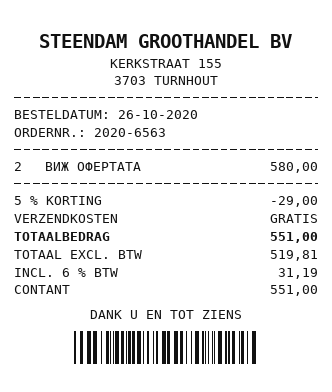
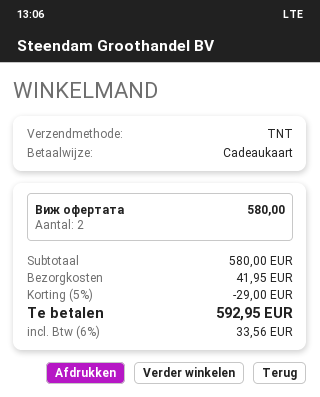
payment method: cash -> gift card
shipping: 0.00 -> 41.95
tax: 6% = 31.19 -> 6% = 33.56
total: 551.00 -> 592.95

